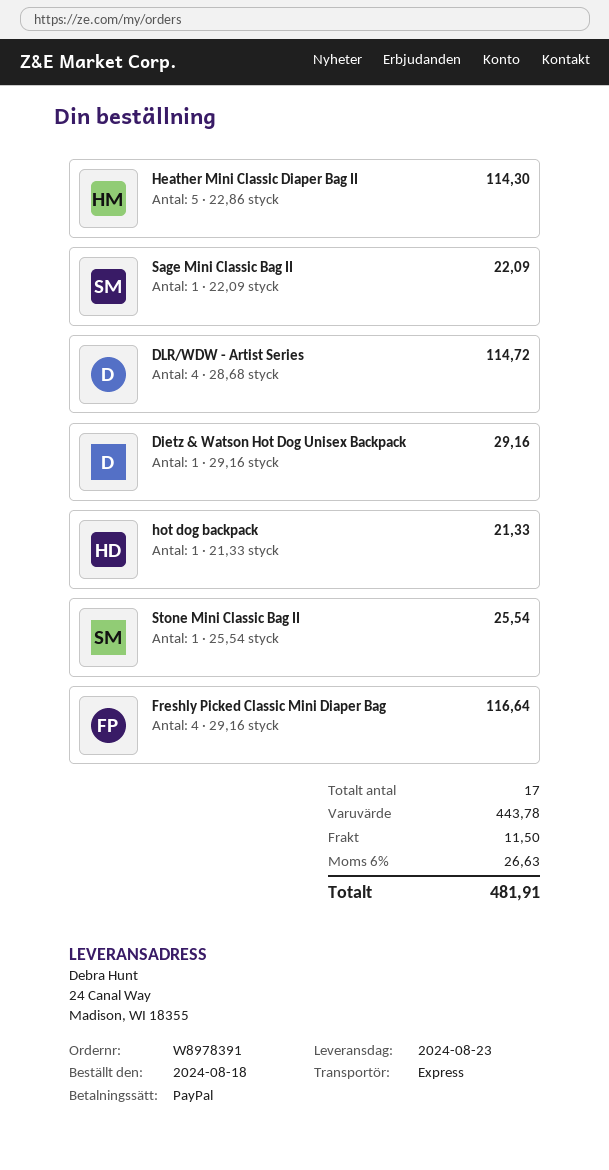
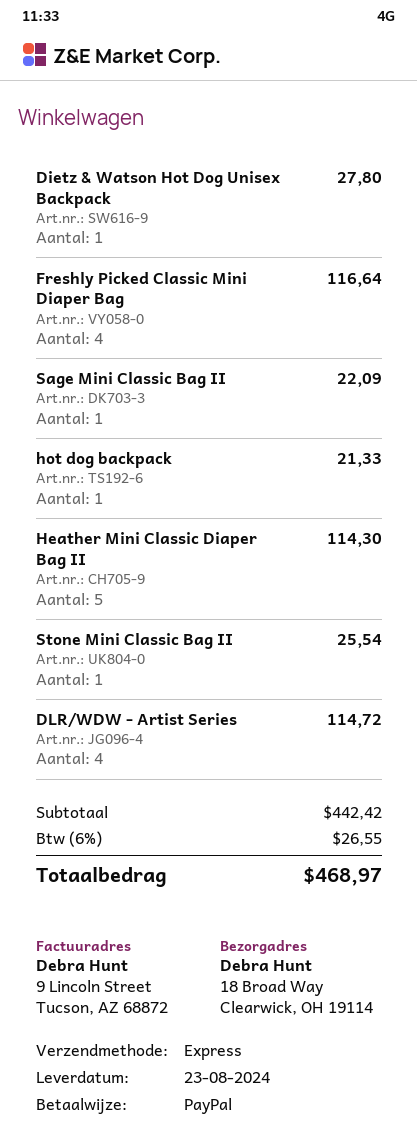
ship to: 24 Canal Way, Madison, WI 18355 -> 18 Broad Way, Clearwick, OH 19114
Dietz & Watson Hot Dog Unisex Backpack: 1 for 29.16 -> 1 for 27.80
subtotal: 443.78 -> 442.42
shipping: 11.50 -> none
tax: 6% = 26.63 -> 6% = 26.55
total: 481.91 -> 468.97

